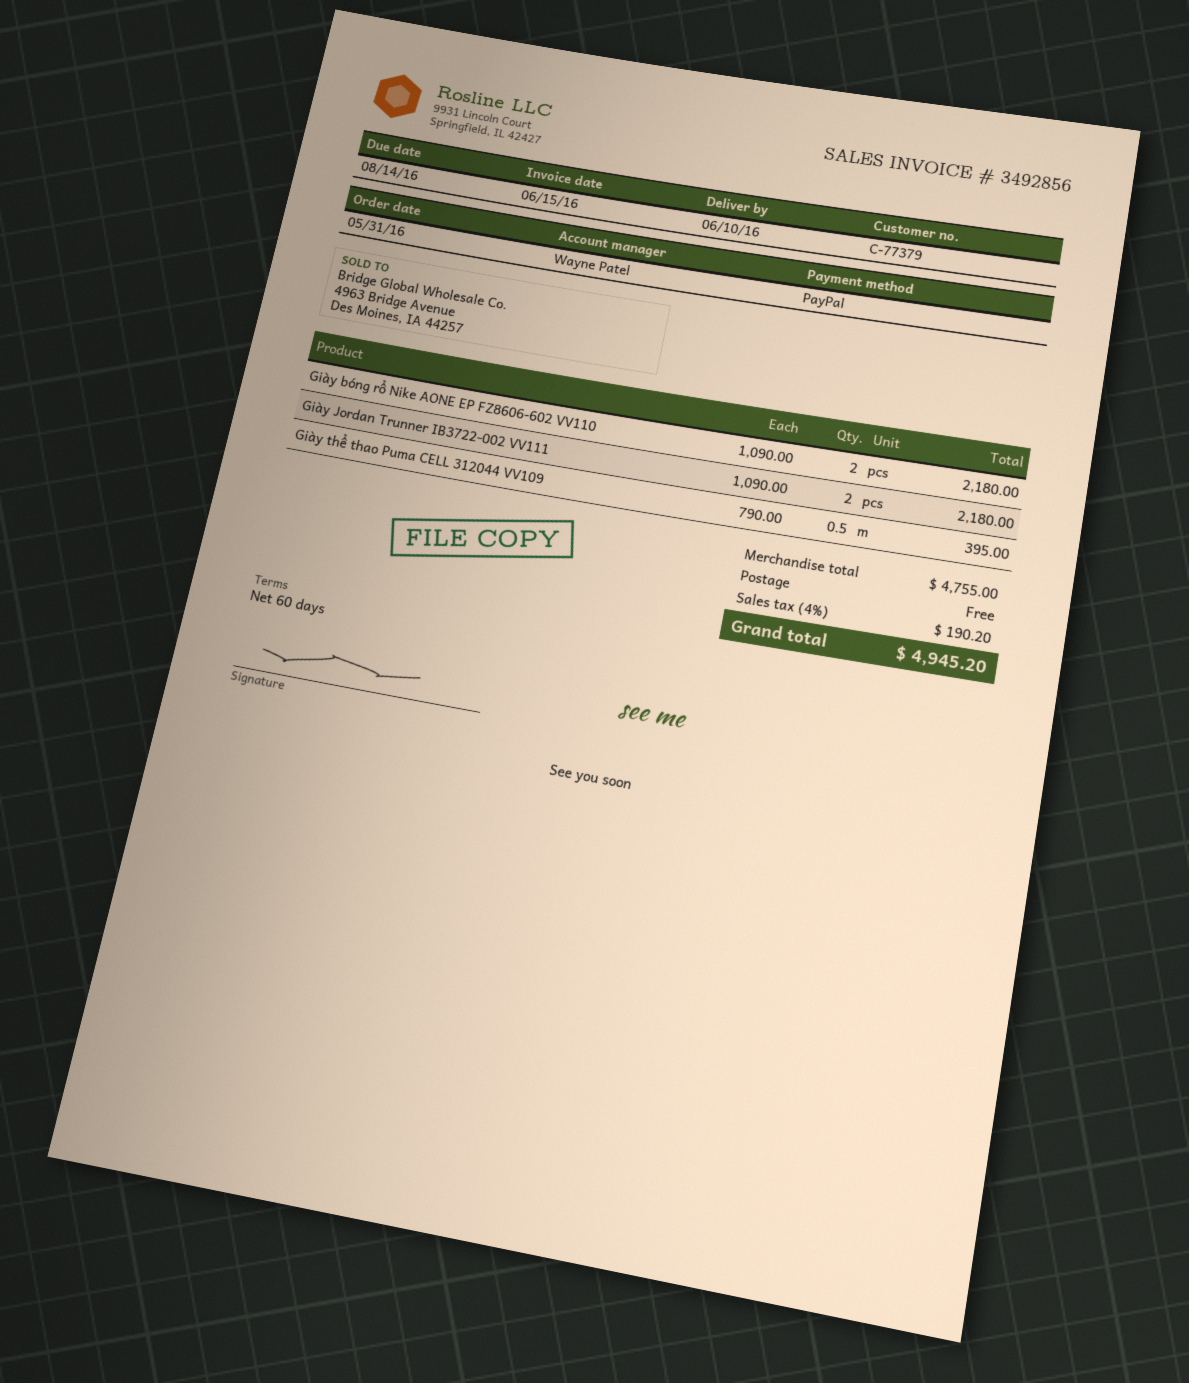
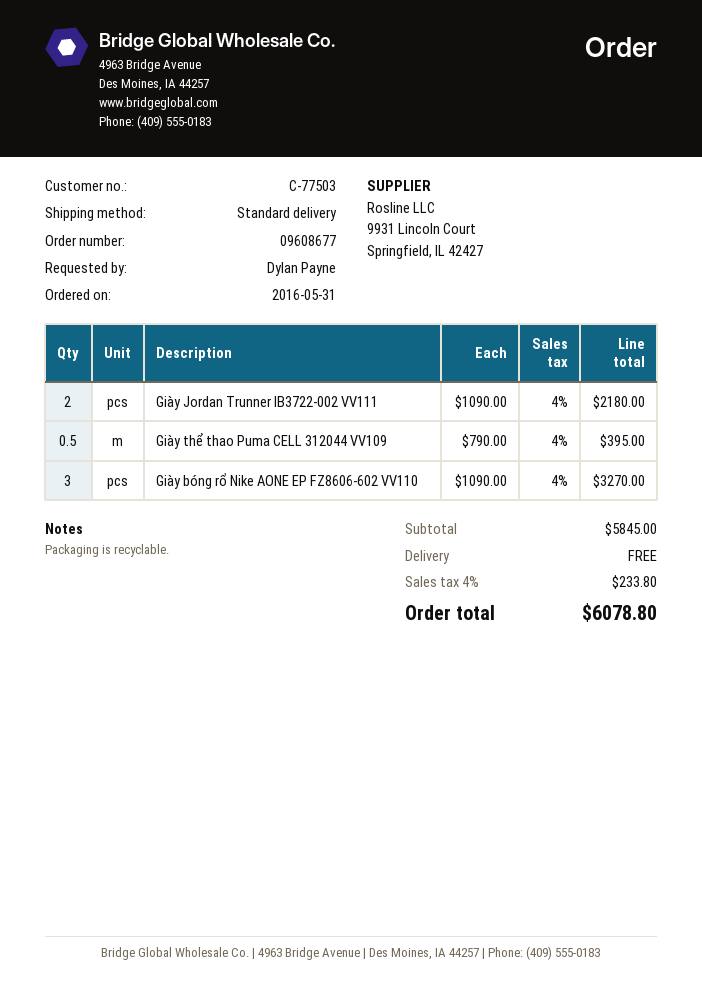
customer number: C-77379 -> C-77503
Giày bóng rổ Nike AONE EP FZ8606-602 VV110: 2 x 1090.00 = 2180.00 -> 3 x 1090.00 = 3270.00
subtotal: 4755.00 -> 5845.00
tax: 4% = 190.20 -> 4% = 233.80
total: 4945.20 -> 6078.80

